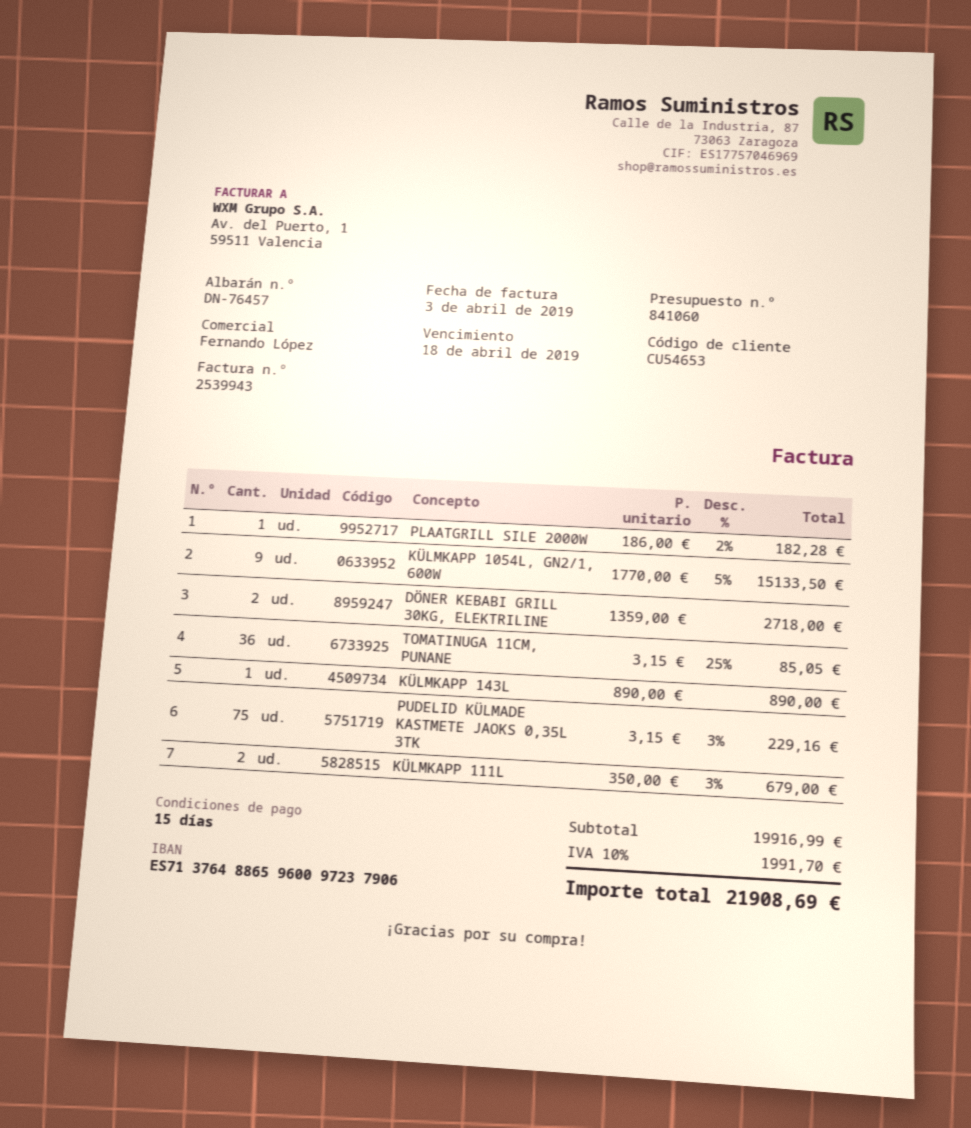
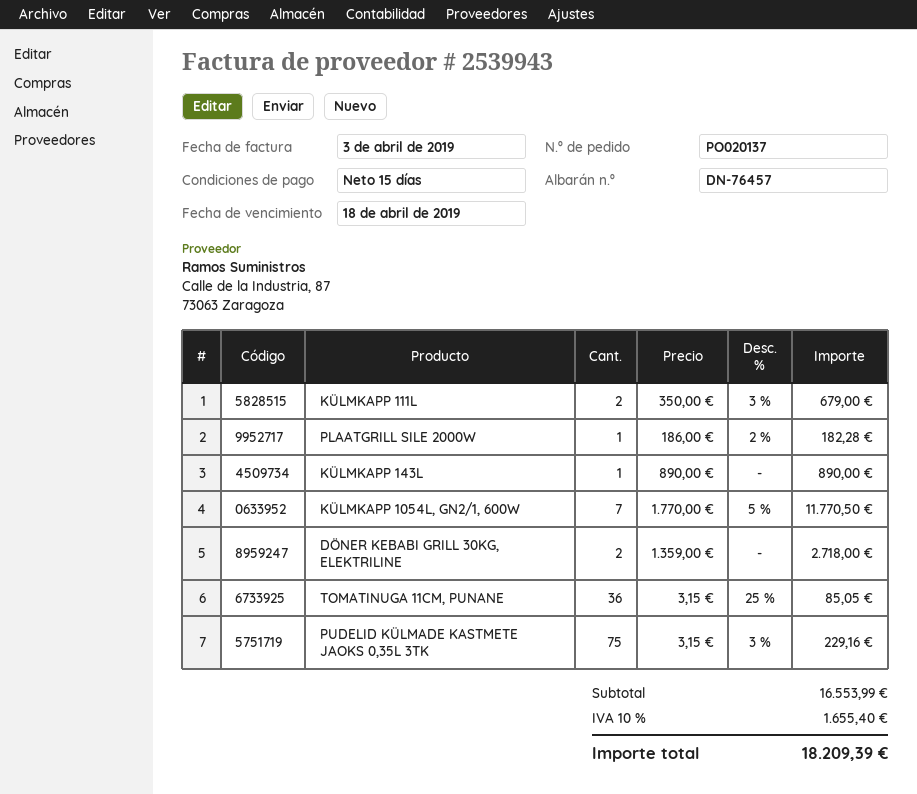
KÜLMKAPP 1054L, GN2/1, 600W: 9 x 1770.00 - 5% = 15133.50 -> 7 x 1770.00 - 5% = 11770.50
subtotal: 19916.99 -> 16553.99
tax: 10% = 1991.70 -> 10% = 1655.40
total: 21908.69 -> 18209.39

